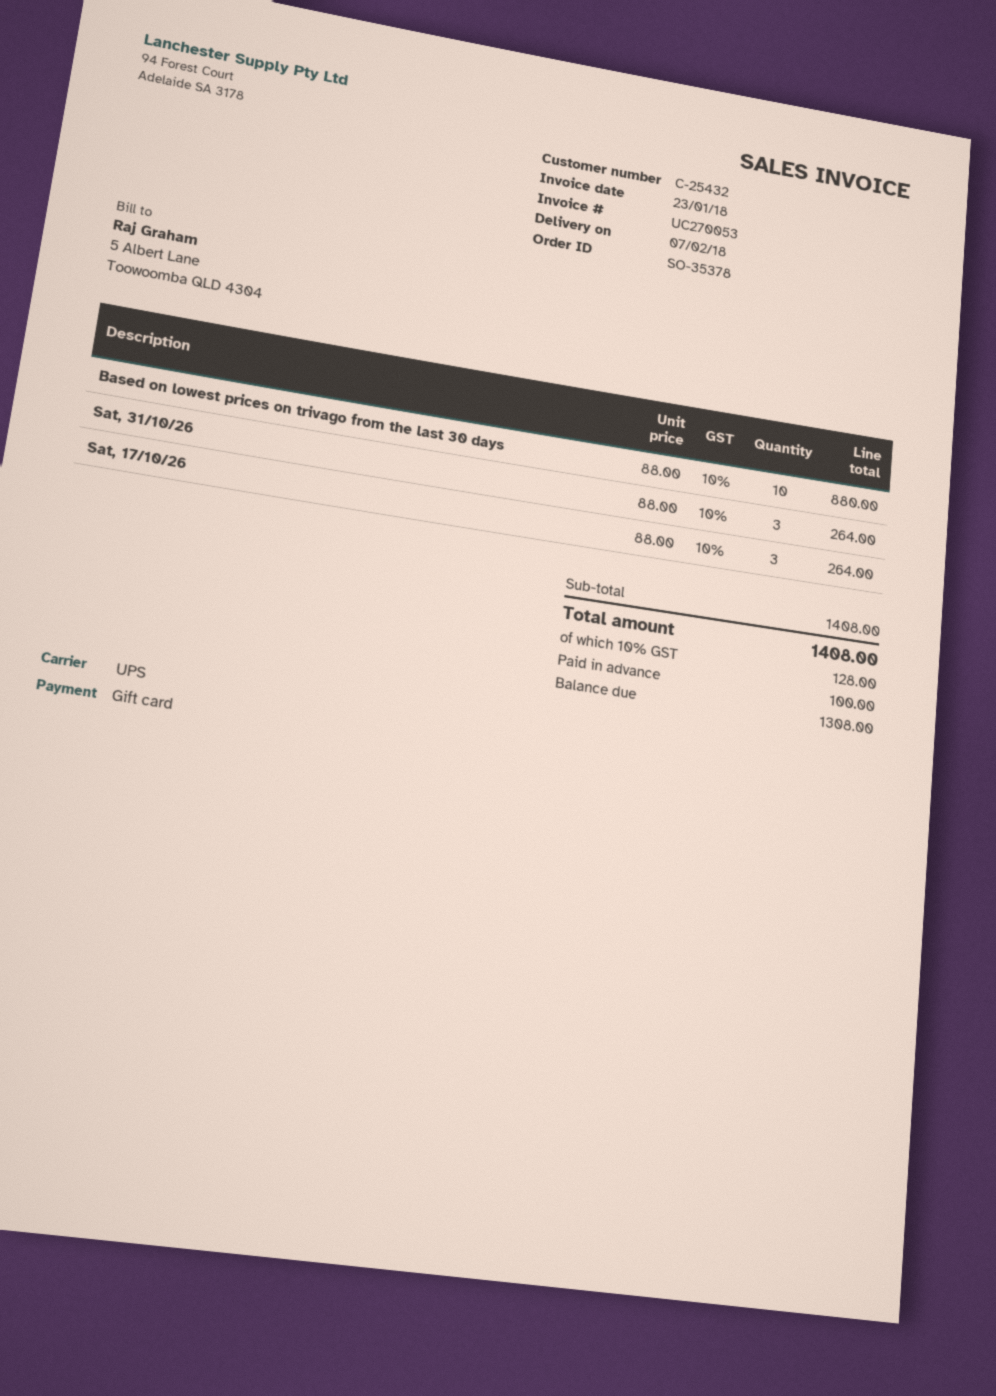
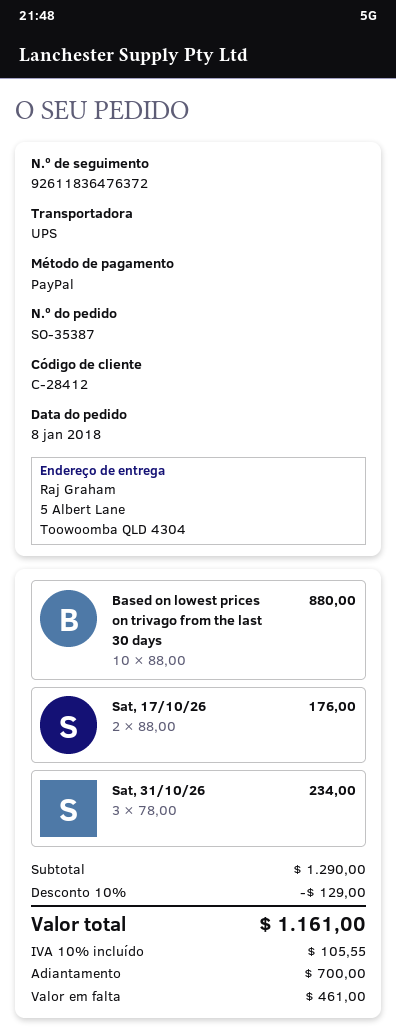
order number: SO-35378 -> SO-35387
customer number: C-25432 -> C-28412
payment method: gift card -> PayPal
Sat, 31/10/26: 3 x 88.00 = 264.00 -> 3 x 78.00 = 234.00
Sat, 17/10/26: 3 x 88.00 = 264.00 -> 2 x 88.00 = 176.00
subtotal: 1408.00 -> 1290.00
discount: none -> 10% = 129.00
tax: 10% = 128.00 -> 10% = 105.55
total: 1408.00 -> 1161.00
deposit: 100.00 -> 700.00
balance: 1308.00 -> 461.00

